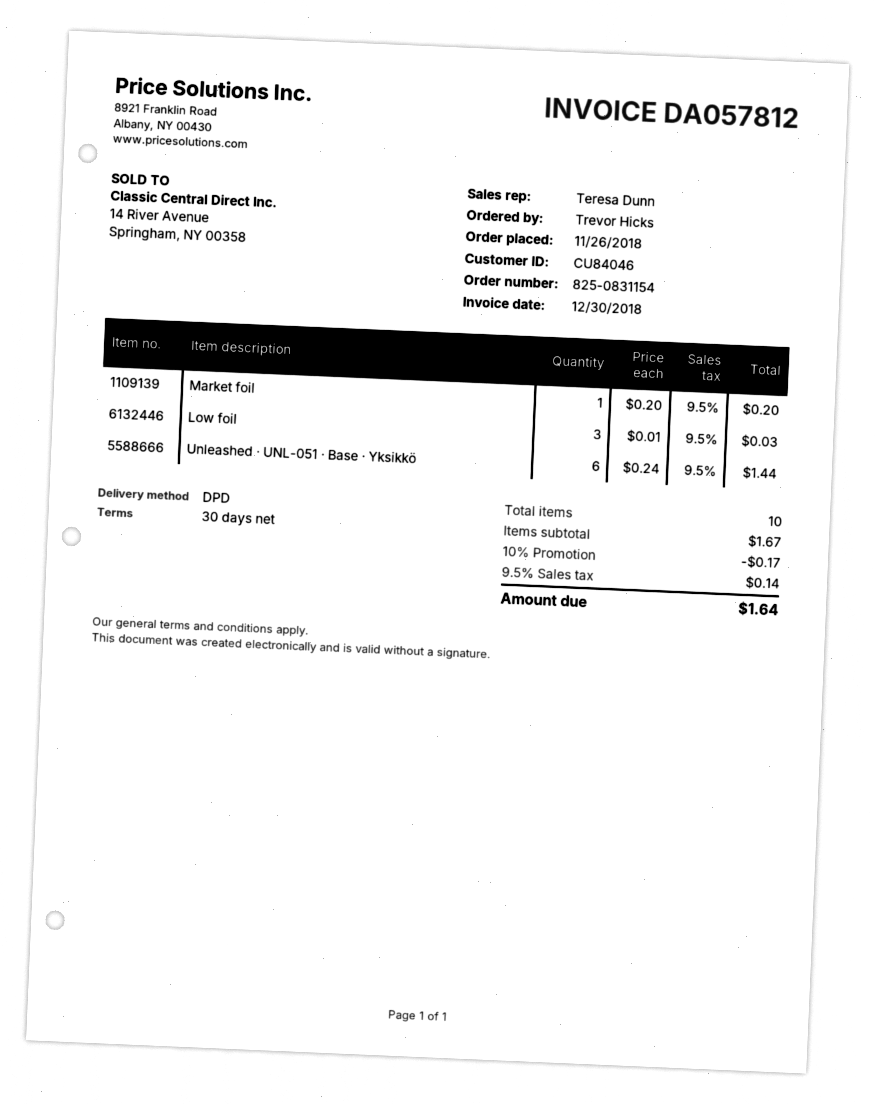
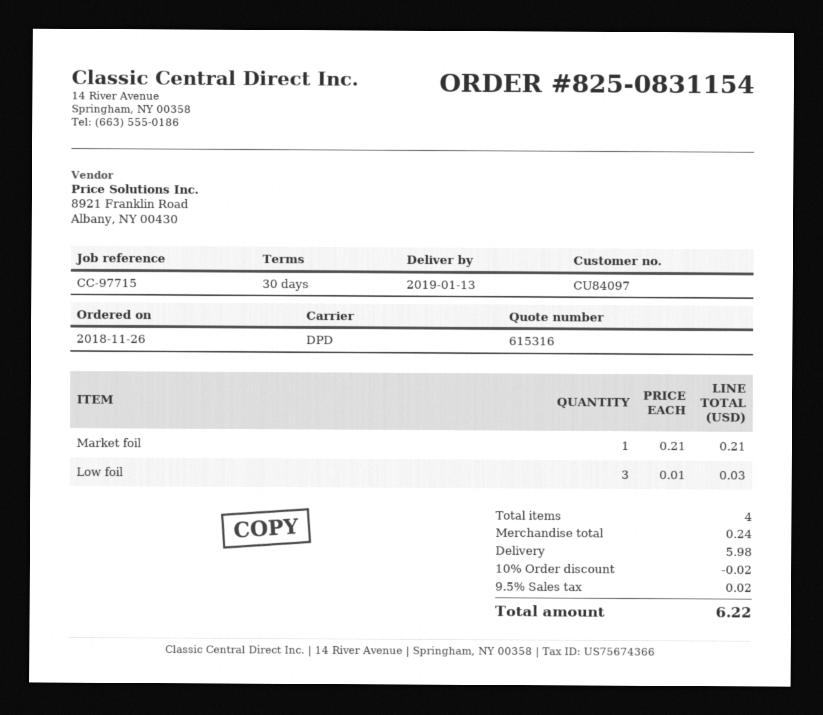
customer number: CU84046 -> CU84097
Market foil: 1 x 0.20 = 0.20 -> 1 x 0.21 = 0.21
Unleashed · UNL-051 · Base · Yksikkö: 6 x 0.24 = 1.44 -> none
total quantity: 10 -> 4
subtotal: 1.67 -> 0.24
discount: 10% = 0.17 -> 10% = 0.02
shipping: none -> 5.98
tax: 9.5% = 0.14 -> 9.5% = 0.02
total: 1.64 -> 6.22

